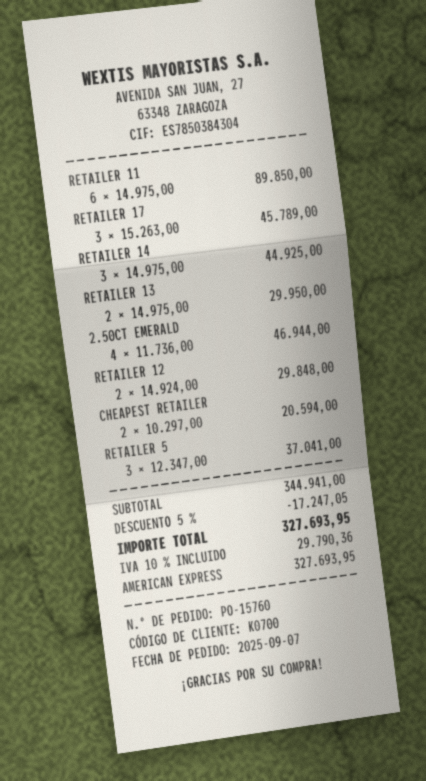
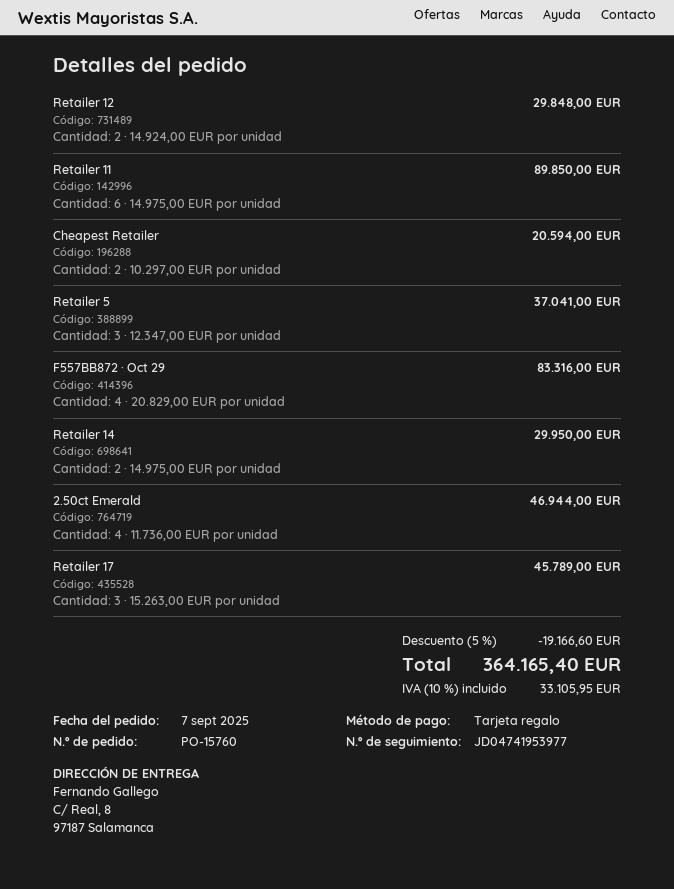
payment method: American Express -> gift card
RETAILER 14: 3 x 14975.00 = 44925.00 -> 2 x 14975.00 = 29950.00
RETAILER 13: 2 x 14975.00 = 29950.00 -> none
F557BB872 · Oct 29: none -> 4 x 20829.00 = 83316.00
discount: 5% = 17247.05 -> 5% = 19166.60
tax: 10% = 29790.36 -> 10% = 33105.95
total: 327693.95 -> 364165.40

